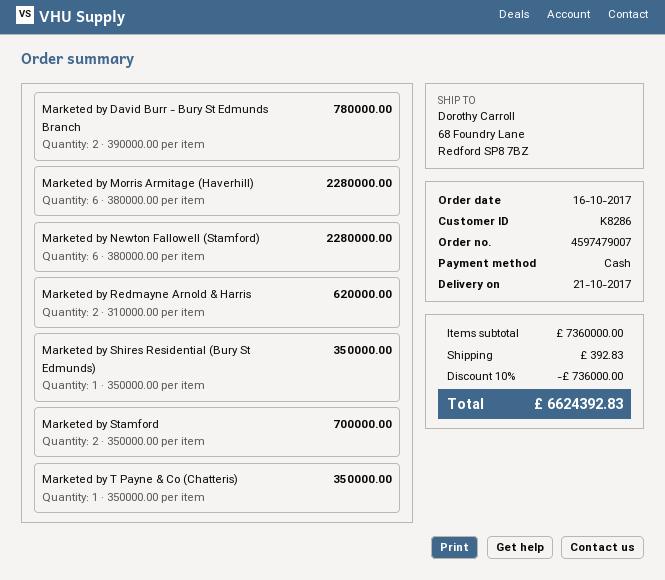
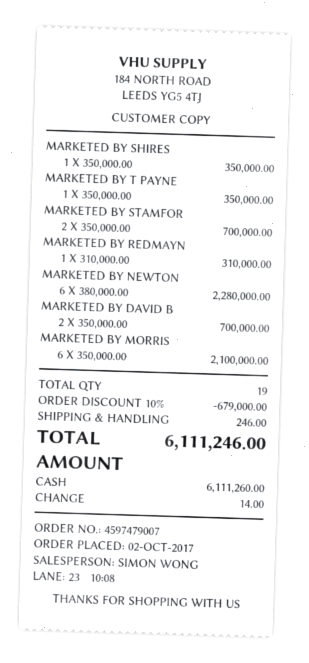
order date: 2017-10-16 -> 2017-10-02
Marketed by David Burr - Bury St Edmunds Branch: 2 x 390000.00 = 780000.00 -> 2 x 350000.00 = 700000.00
Marketed by Morris Armitage (Haverhill): 6 x 380000.00 = 2280000.00 -> 6 x 350000.00 = 2100000.00
Marketed by Redmayne Arnold & Harris: 2 x 310000.00 = 620000.00 -> 1 x 310000.00 = 310000.00
discount: 10% = 736000.00 -> 10% = 679000.00
shipping: 392.83 -> 246.00
total: 6624392.83 -> 6111246.00

